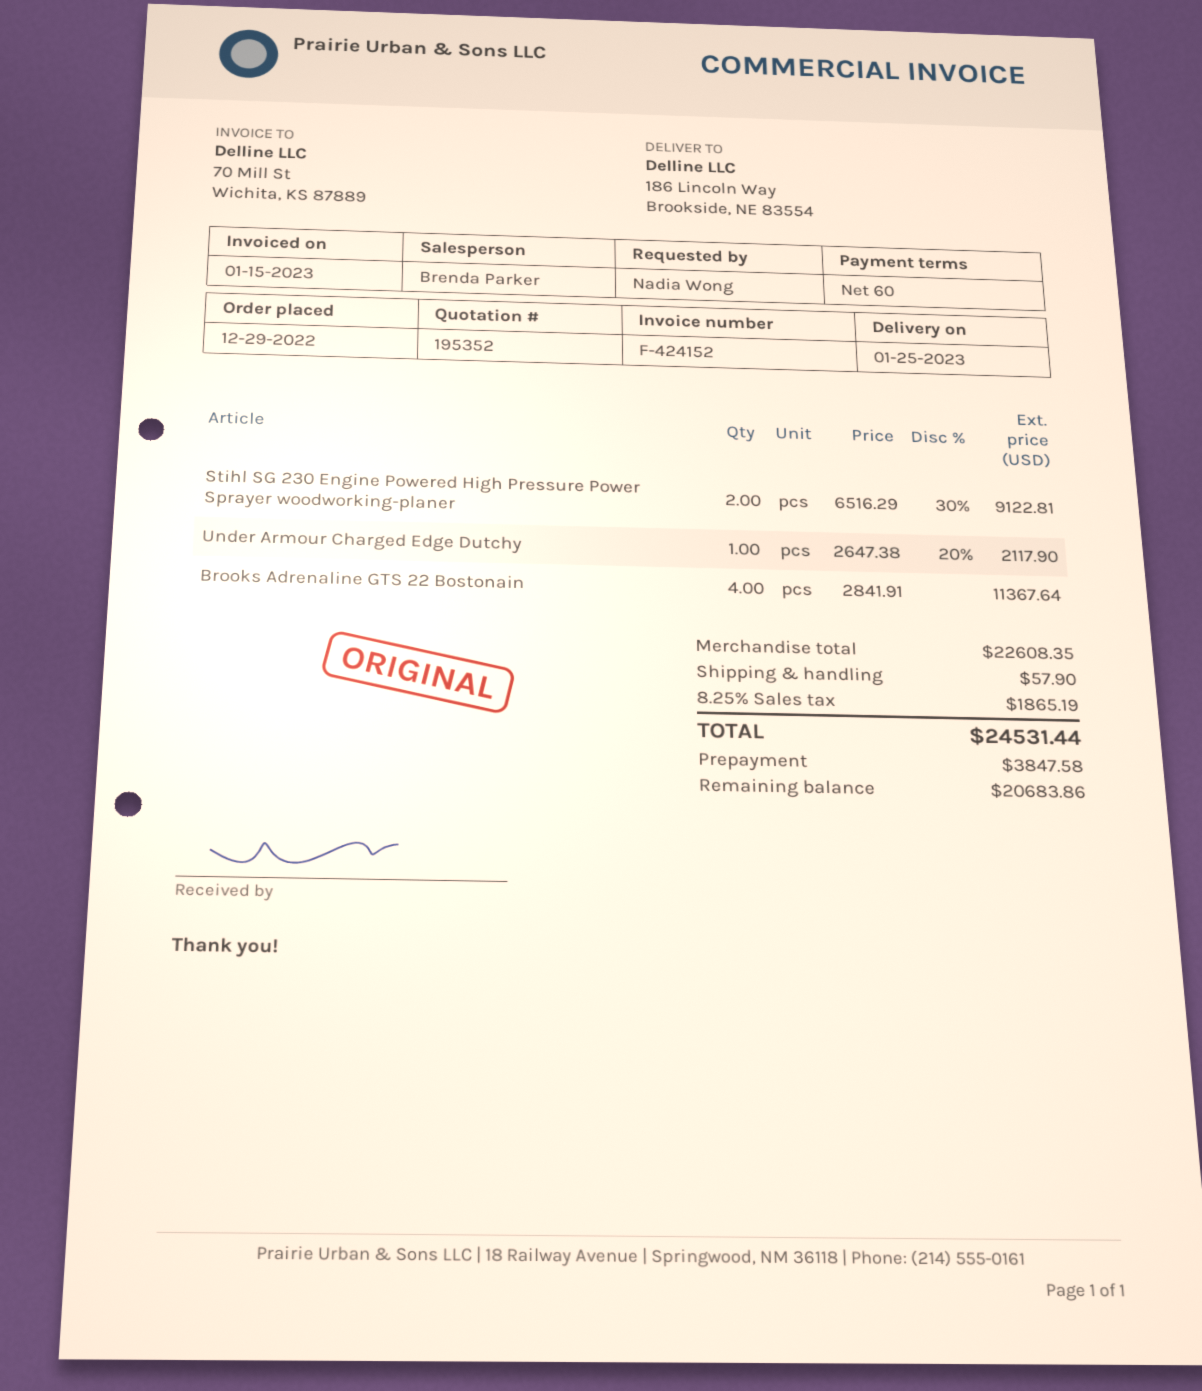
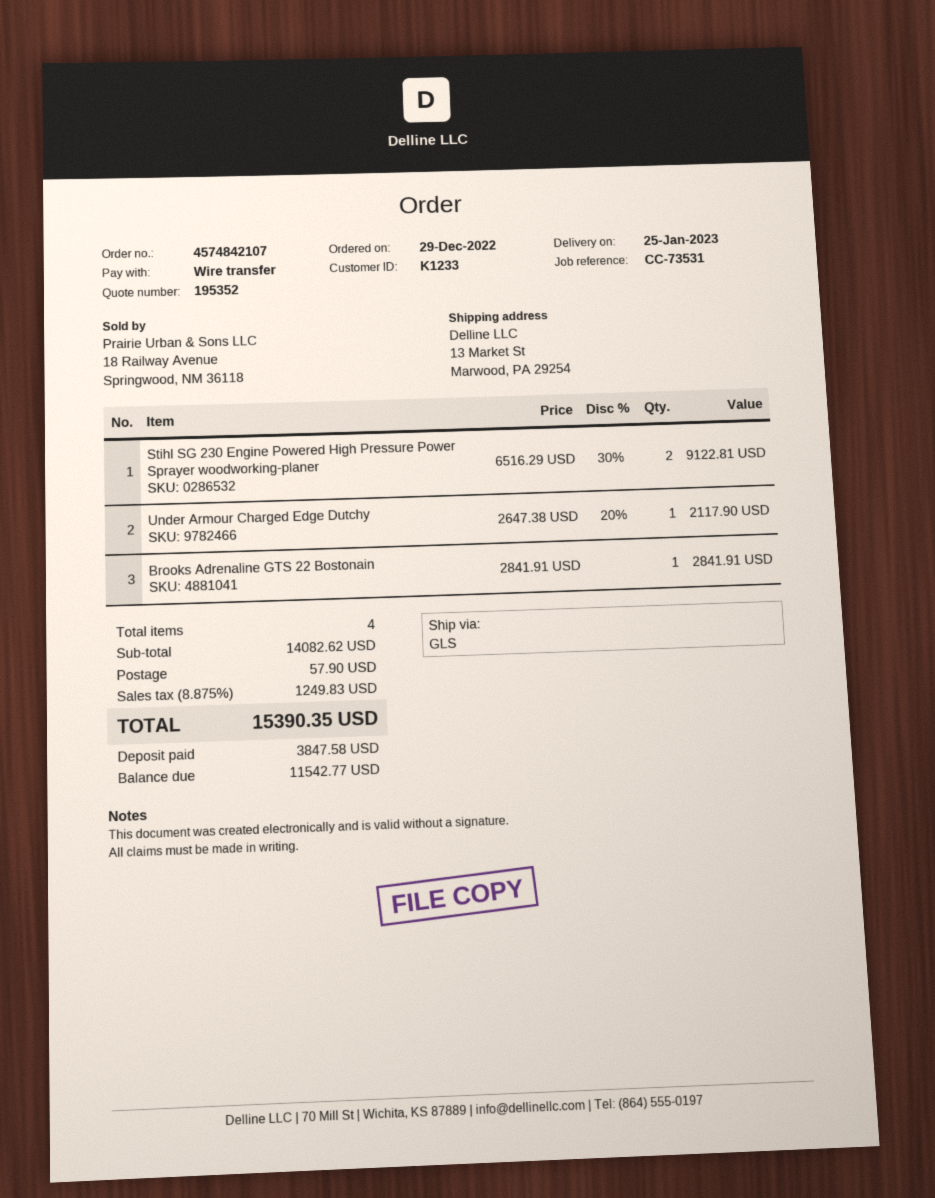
ship to: 186 Lincoln Way, Brookside, NE 83554 -> 13 Market St, Marwood, PA 29254
Brooks Adrenaline GTS 22 Bostonain: 4 x 2841.91 = 11367.64 -> 1 x 2841.91 = 2841.91
subtotal: 22608.35 -> 14082.62
tax: 8.25% = 1865.19 -> 8.875% = 1249.83
total: 24531.44 -> 15390.35
balance: 20683.86 -> 11542.77

